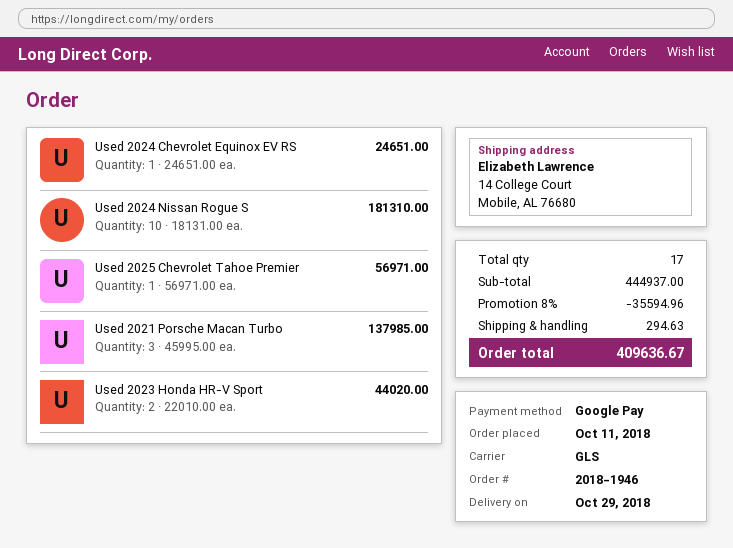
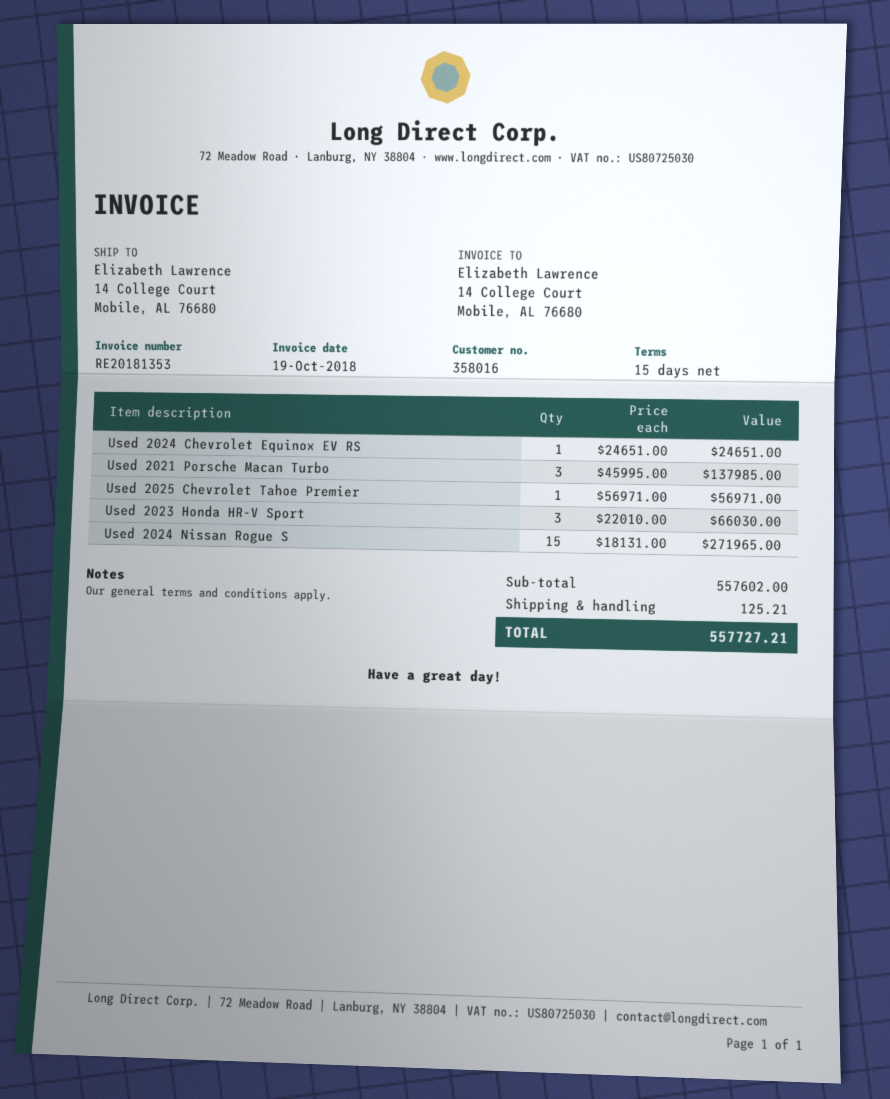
Used 2024 Nissan Rogue S: 10 x 18131.00 = 181310.00 -> 15 x 18131.00 = 271965.00
Used 2023 Honda HR-V Sport: 2 x 22010.00 = 44020.00 -> 3 x 22010.00 = 66030.00
subtotal: 444937.00 -> 557602.00
discount: 8% = 35594.96 -> none
shipping: 294.63 -> 125.21
total: 409636.67 -> 557727.21

